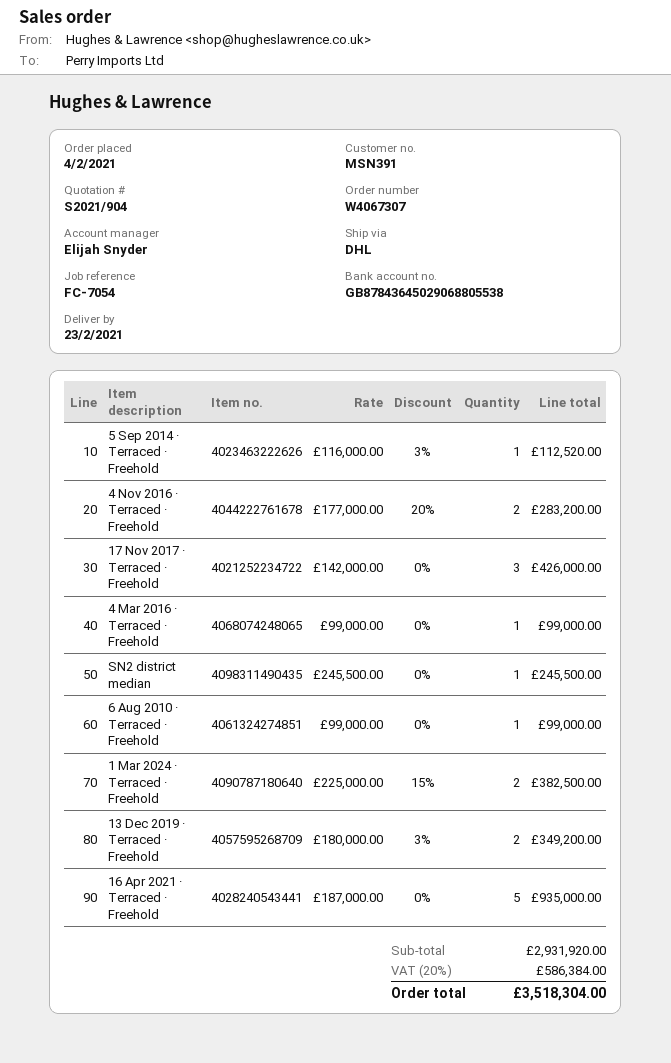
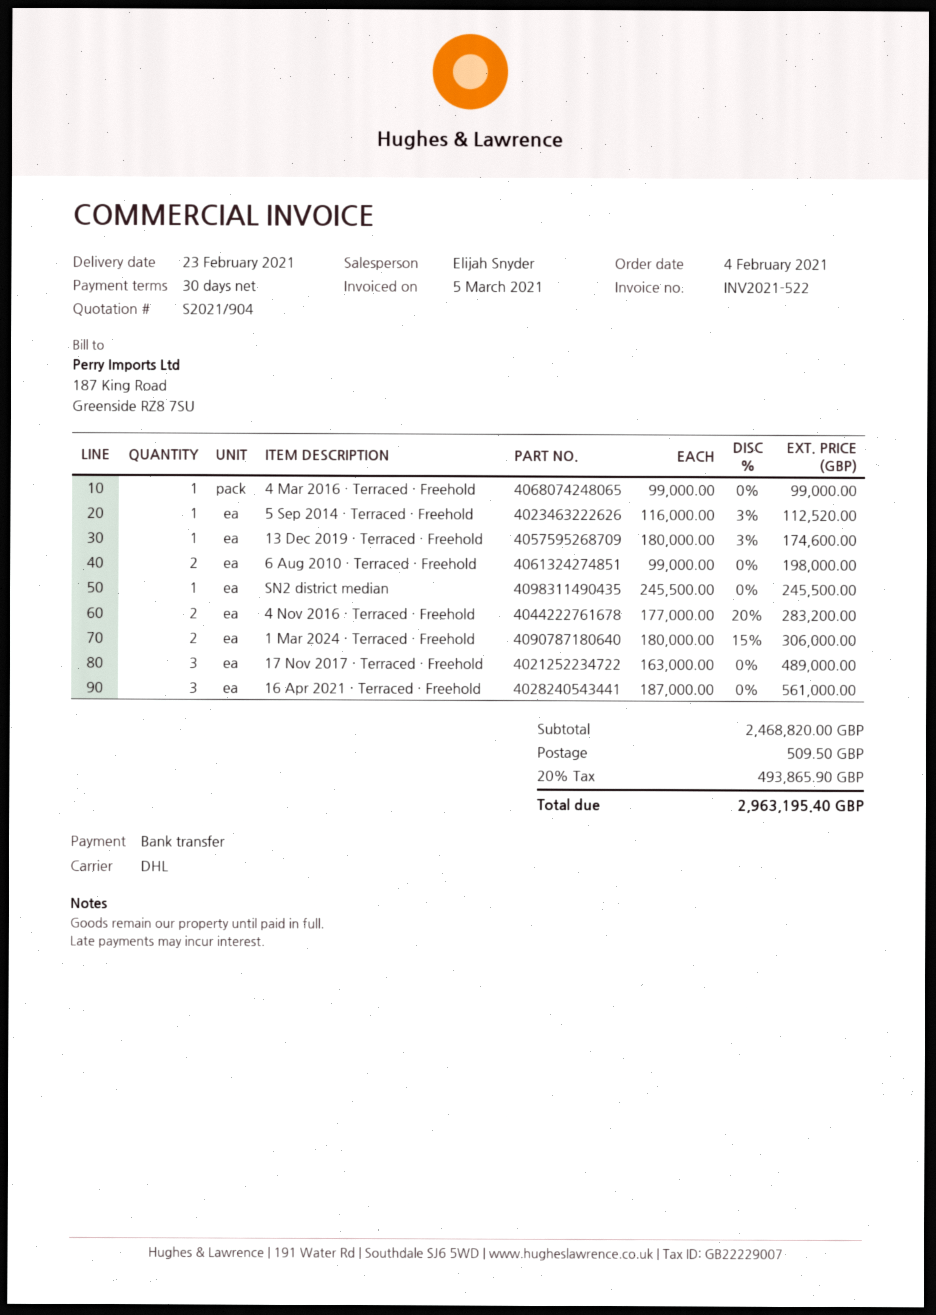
17 Nov 2017 · Terraced · Freehold: 3 x 142000.00 = 426000.00 -> 3 x 163000.00 = 489000.00
6 Aug 2010 · Terraced · Freehold: 1 x 99000.00 = 99000.00 -> 2 x 99000.00 = 198000.00
1 Mar 2024 · Terraced · Freehold: 2 x 225000.00 - 15% = 382500.00 -> 2 x 180000.00 - 15% = 306000.00
13 Dec 2019 · Terraced · Freehold: 2 x 180000.00 - 3% = 349200.00 -> 1 x 180000.00 - 3% = 174600.00
16 Apr 2021 · Terraced · Freehold: 5 x 187000.00 = 935000.00 -> 3 x 187000.00 = 561000.00
subtotal: 2931920.00 -> 2468820.00
shipping: none -> 509.50
tax: 20% = 586384.00 -> 20% = 493865.90
total: 3518304.00 -> 2963195.40

